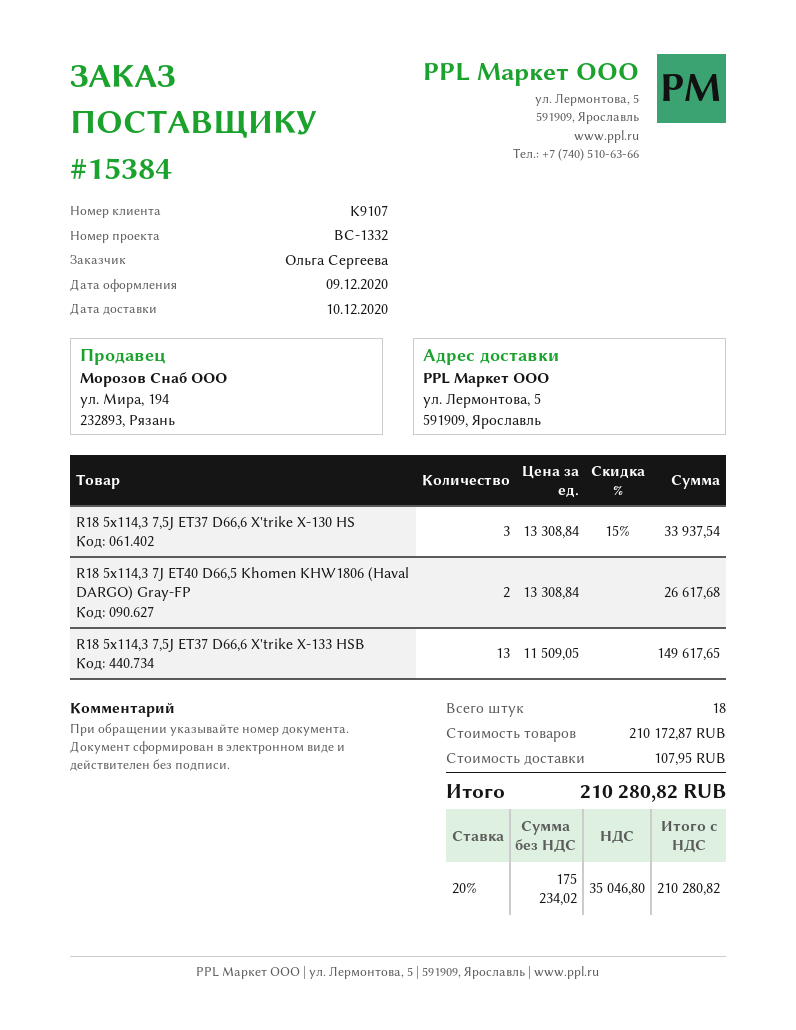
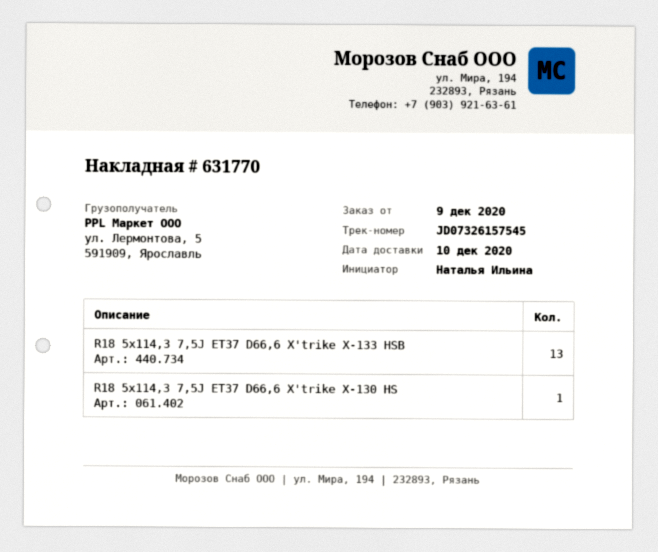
ordered by: Ольга Сергеева -> Наталья Ильина
R18 5x114,3 7,5J ET37 D66,6 X'trike X-130 HS: 3 -> 1
R18 5x114,3 7J ET40 D66,5 Khomen KHW1806 (Haval DARGO) Gray-FP: 2 -> none

